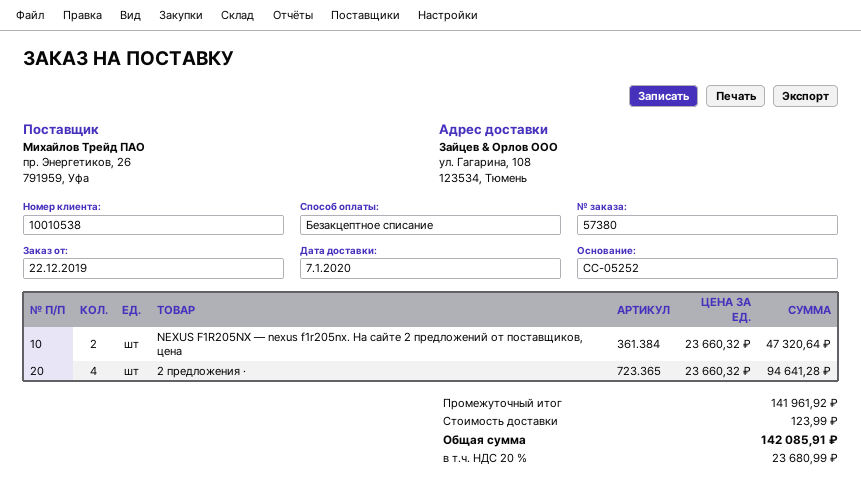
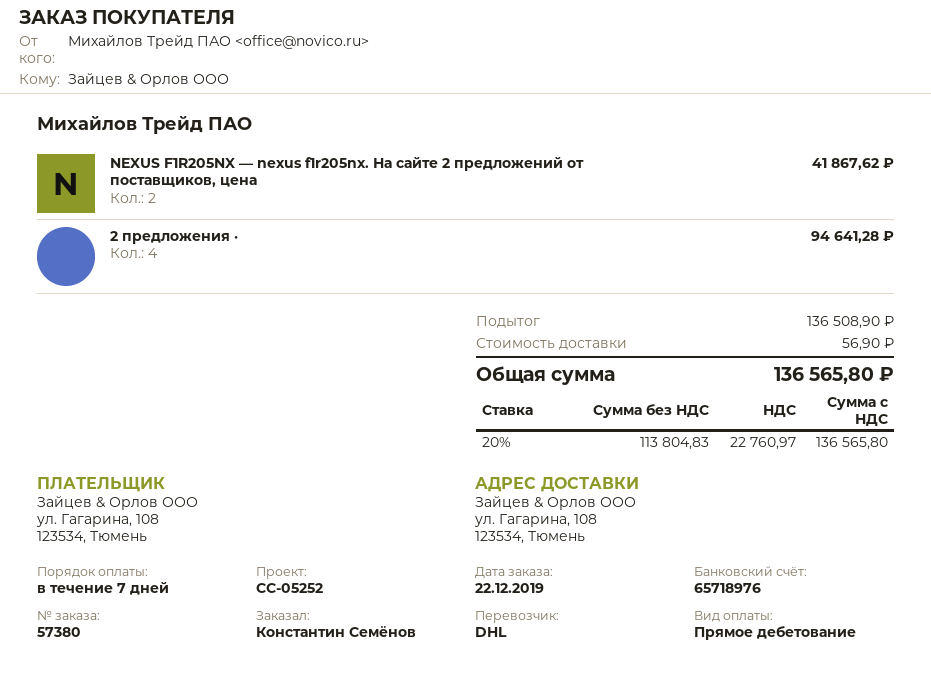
NEXUS F1R205NX — nexus f1r205nx. На сайте 2 предложений от поставщиков, цена: 2 for 47320.64 -> 2 for 41867.62
subtotal: 141961.92 -> 136508.90
shipping: 123.99 -> 56.90
tax: 20% = 23680.99 -> 20% = 22760.97
total: 142085.91 -> 136565.80

